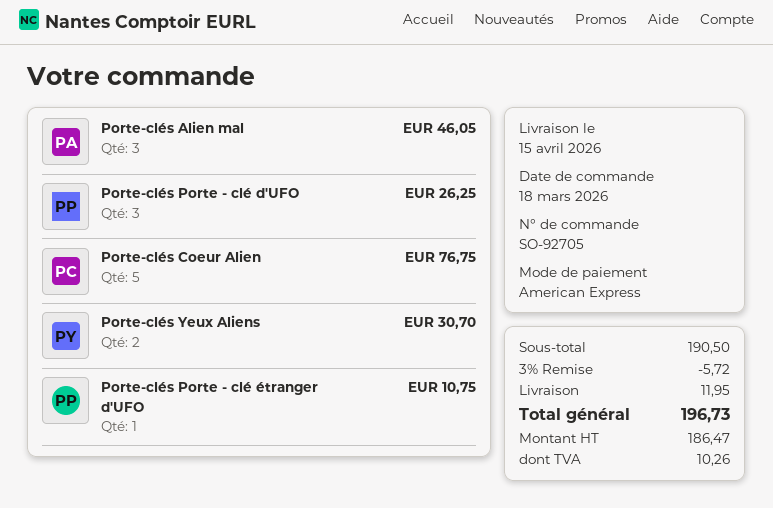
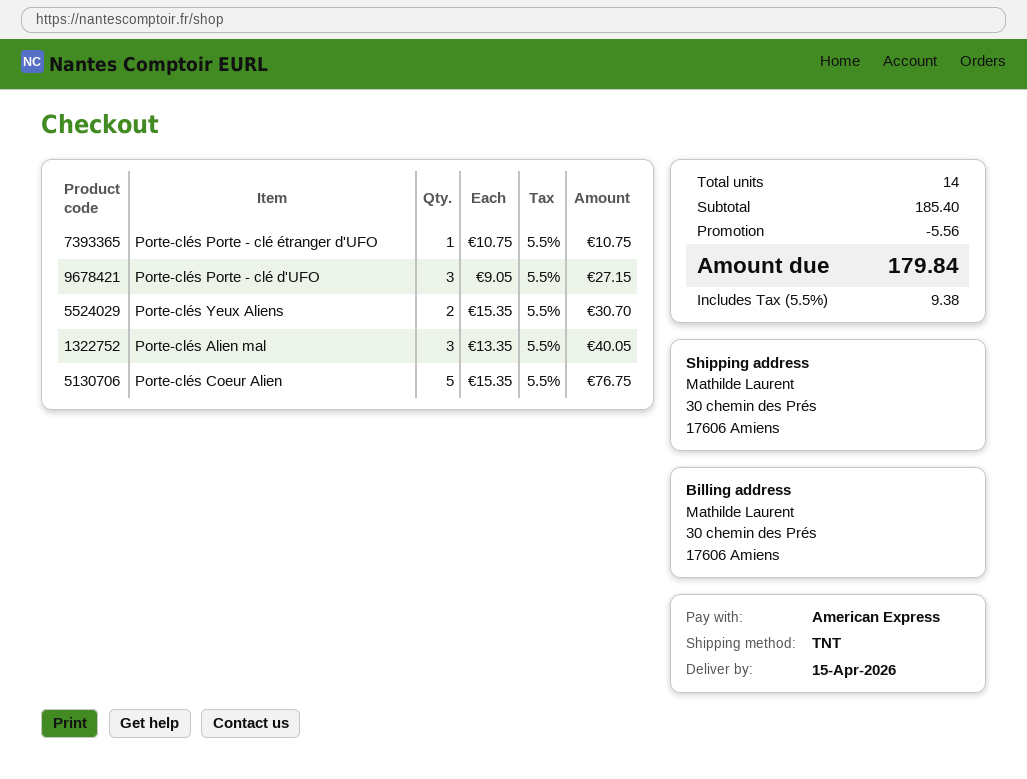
Porte-clés Alien mal: 3 for 46.05 -> 3 for 40.05
Porte-clés Porte - clé d'UFO: 3 for 26.25 -> 3 for 27.15
subtotal: 190.50 -> 185.40
discount: 5.72 -> 5.56
shipping: 11.95 -> none
tax: 10.26 -> 9.38
total: 196.73 -> 179.84

